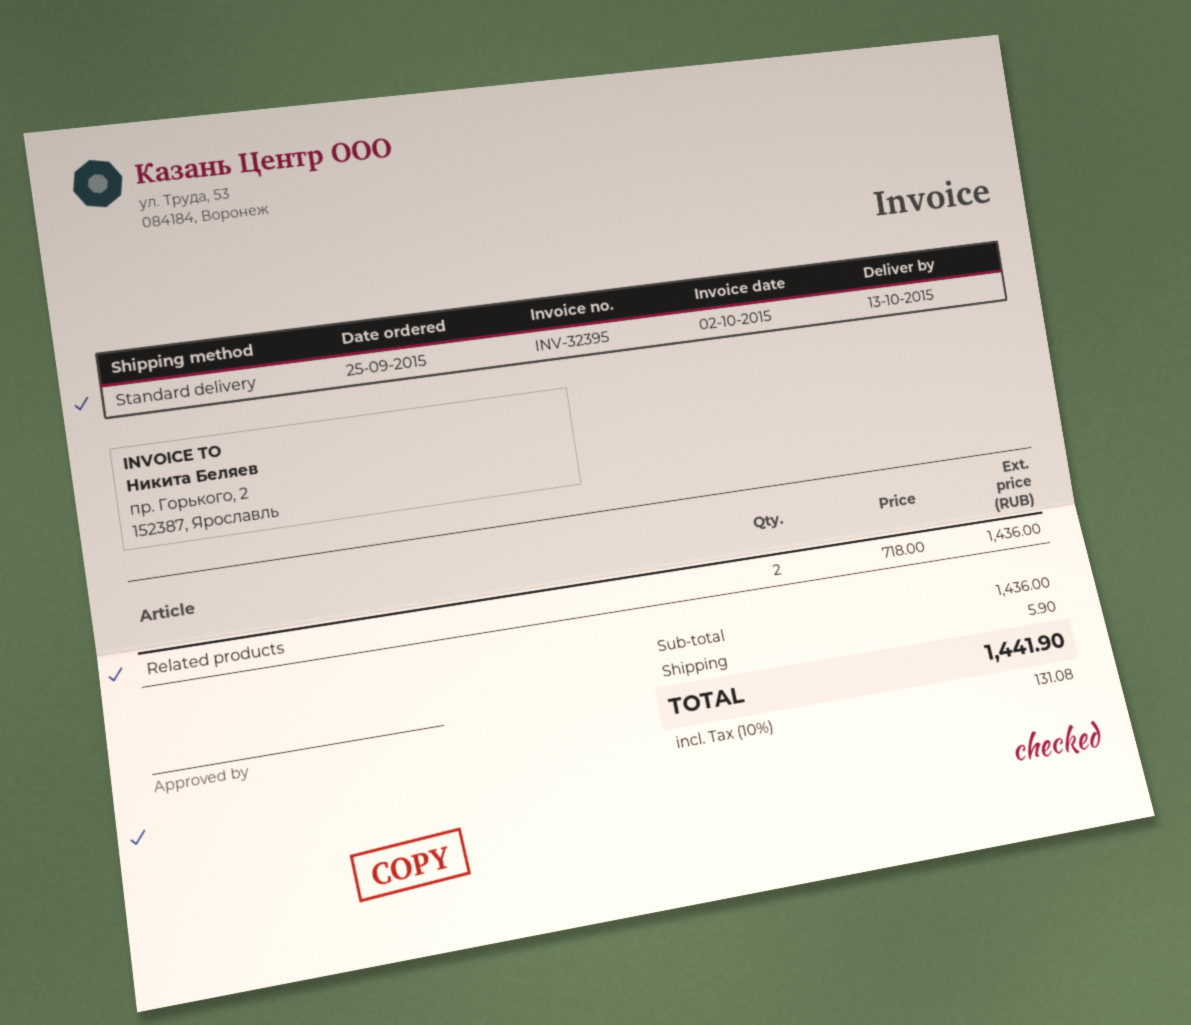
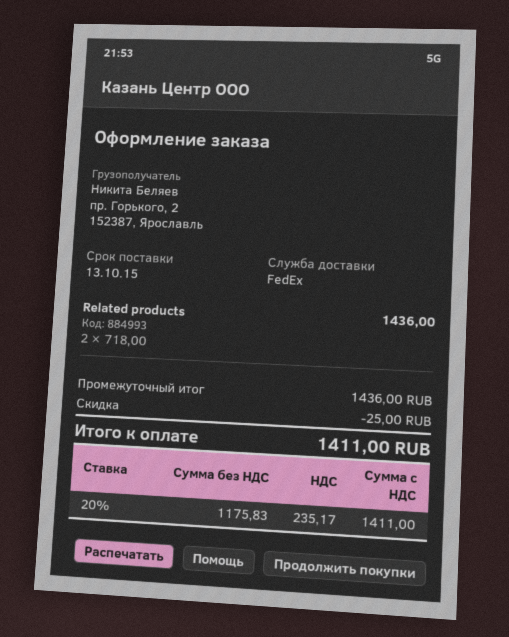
shipping method: standard -> FedEx
discount: none -> 25.00
shipping: 5.90 -> none
tax: 10% = 131.08 -> 20% = 235.17
total: 1441.90 -> 1411.00

